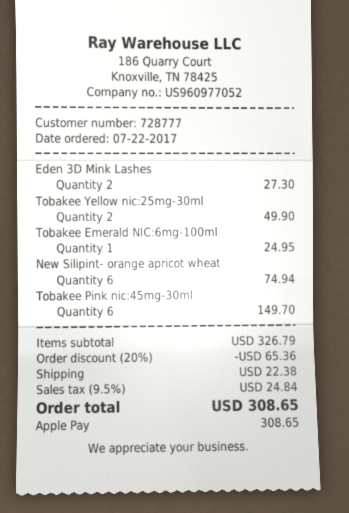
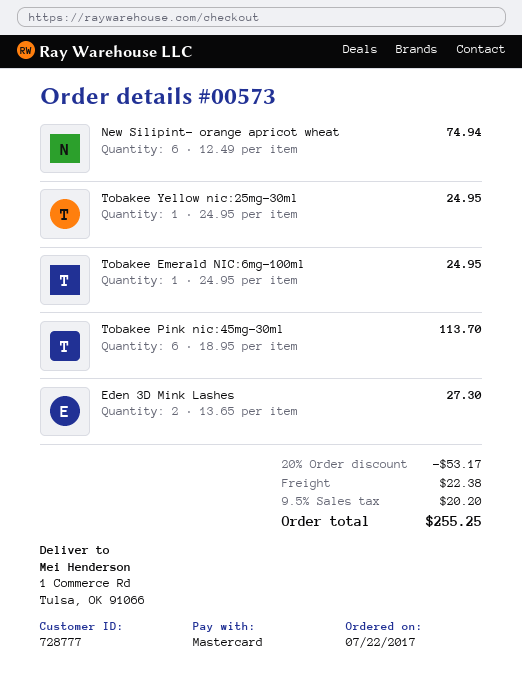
payment method: Apple Pay -> Mastercard
Tobakee Yellow nic:25mg-30ml: 2 for 49.90 -> 1 for 24.95
Tobakee Pink nic:45mg-30ml: 6 for 149.70 -> 6 for 113.70
discount: 20% = 65.36 -> 20% = 53.17
tax: 9.5% = 24.84 -> 9.5% = 20.20
total: 308.65 -> 255.25

